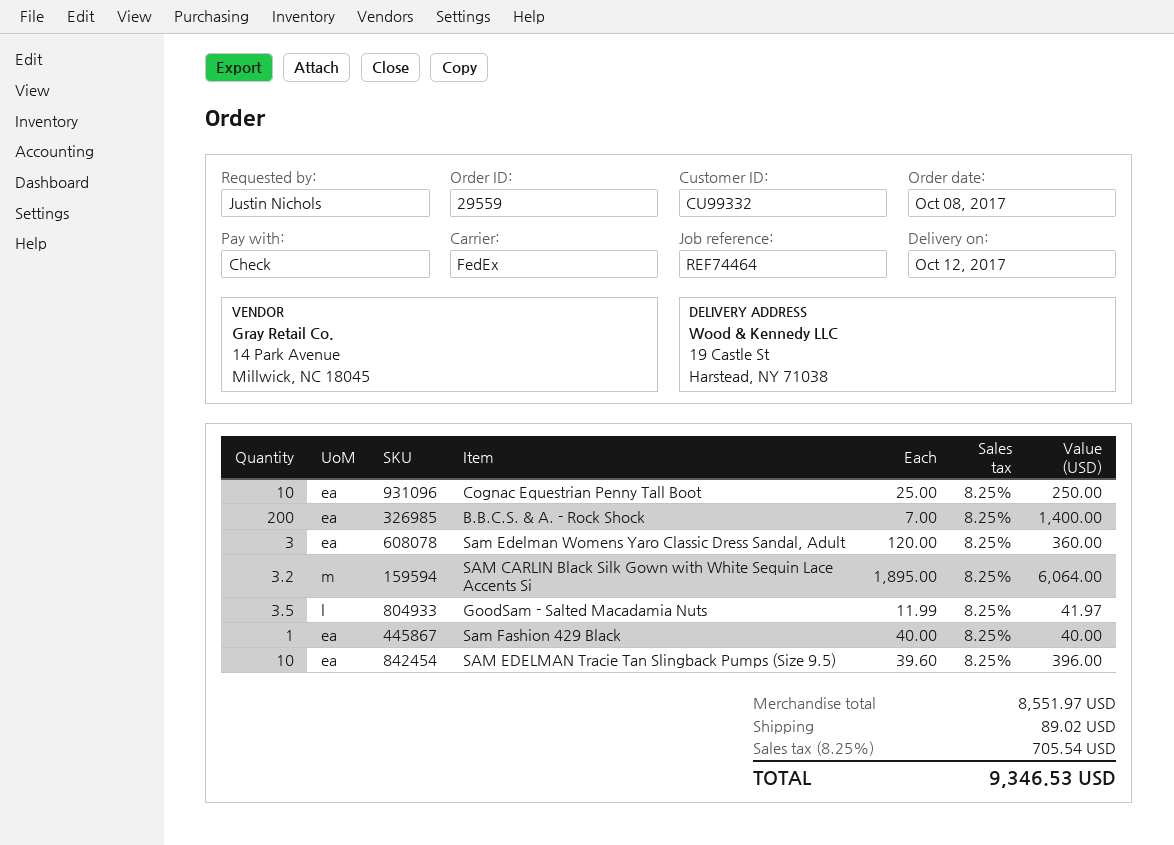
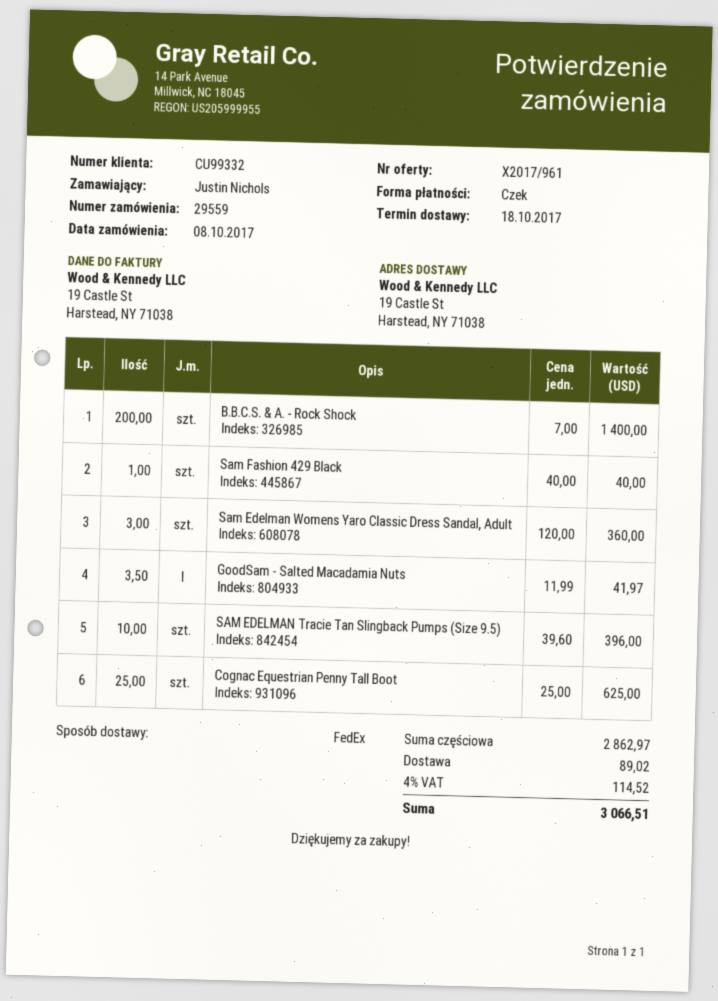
delivery date: 2017-10-12 -> 2017-10-18
Cognac Equestrian Penny Tall Boot: 10 x 25.00 = 250.00 -> 25 x 25.00 = 625.00
SAM CARLIN Black Silk Gown with White Sequin Lace Accents Si: 3.2 x 1895.00 = 6064.00 -> none
subtotal: 8551.97 -> 2862.97
tax: 8.25% = 705.54 -> 4% = 114.52
total: 9346.53 -> 3066.51

